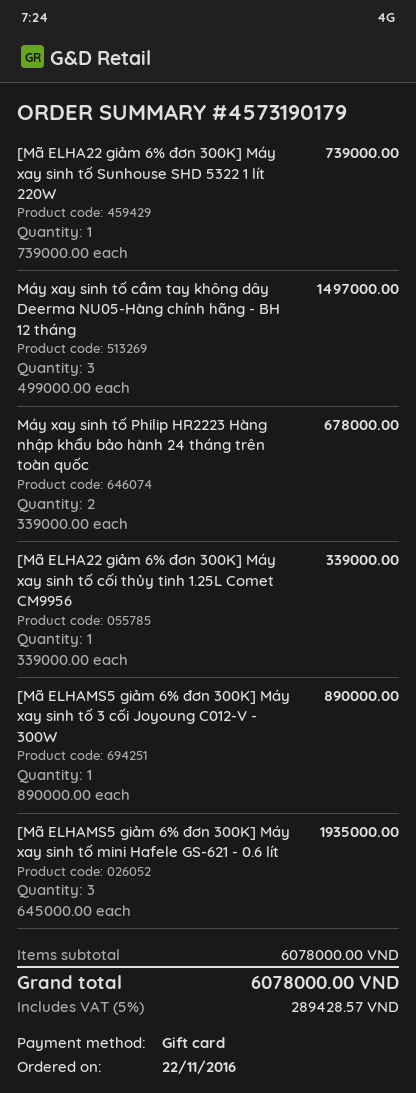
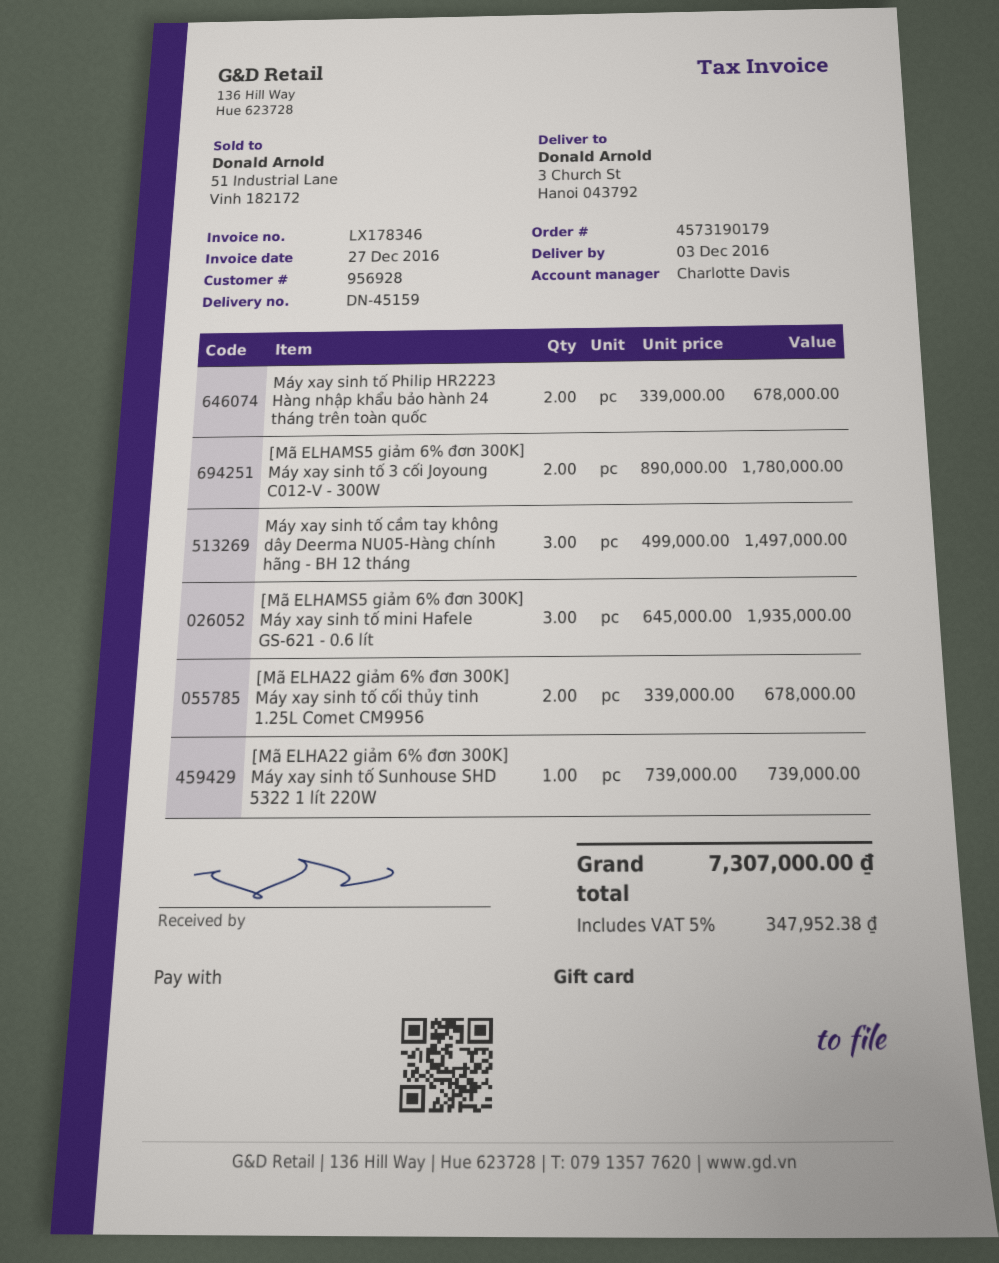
[Mã ELHA22 giảm 6% đơn 300K] Máy xay sinh tố cối thủy tinh 1.25L Comet CM9956: 1 x 339000.00 = 339000.00 -> 2 x 339000.00 = 678000.00
[Mã ELHAMS5 giảm 6% đơn 300K] Máy xay sinh tố 3 cối Joyoung C012-V - 300W: 1 x 890000.00 = 890000.00 -> 2 x 890000.00 = 1780000.00
tax: 5% = 289428.57 -> 5% = 347952.38
total: 6078000.00 -> 7307000.00

